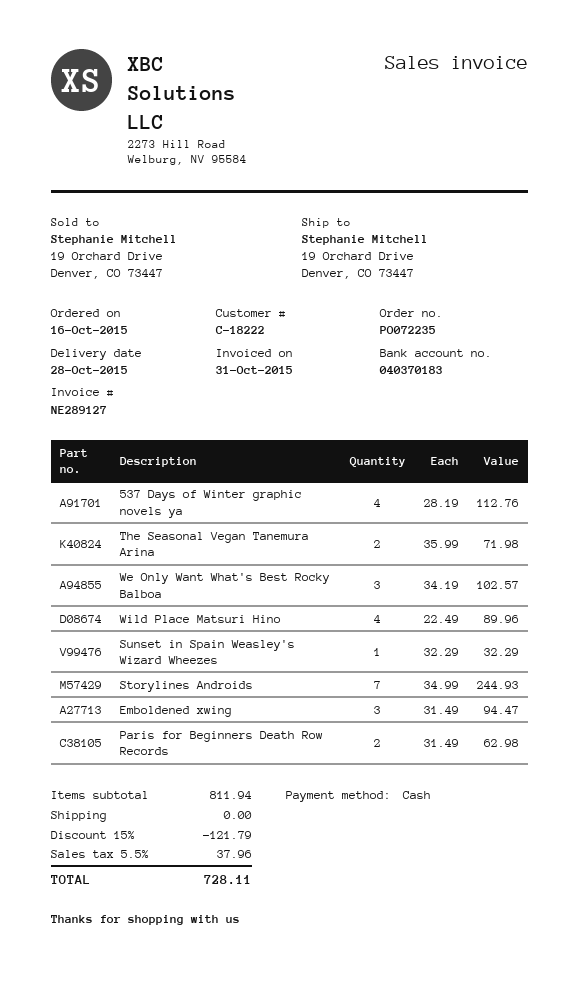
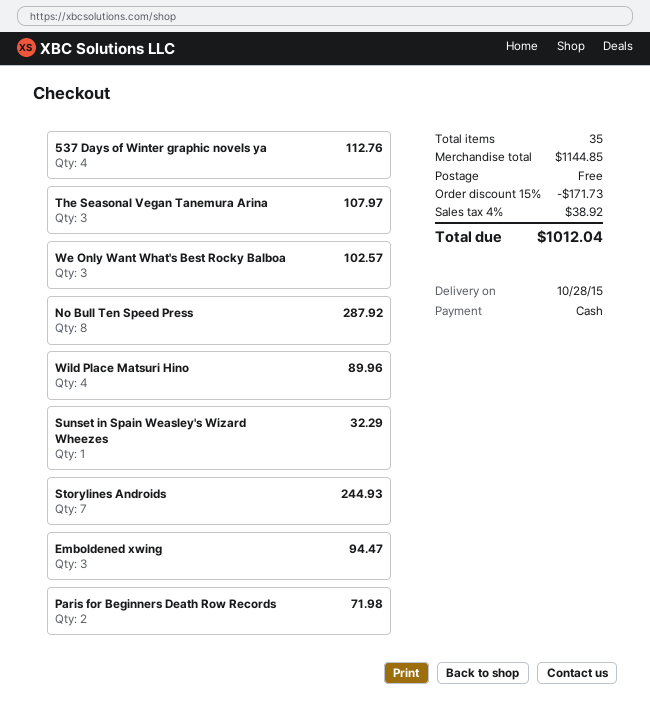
The Seasonal Vegan Tanemura Arina: 2 for 71.98 -> 3 for 107.97
Paris for Beginners Death Row Records: 2 for 62.98 -> 2 for 71.98
No Bull Ten Speed Press: none -> 8 for 287.92
subtotal: 811.94 -> 1144.85
discount: 15% = 121.79 -> 15% = 171.73
tax: 5.5% = 37.96 -> 4% = 38.92
total: 728.11 -> 1012.04

